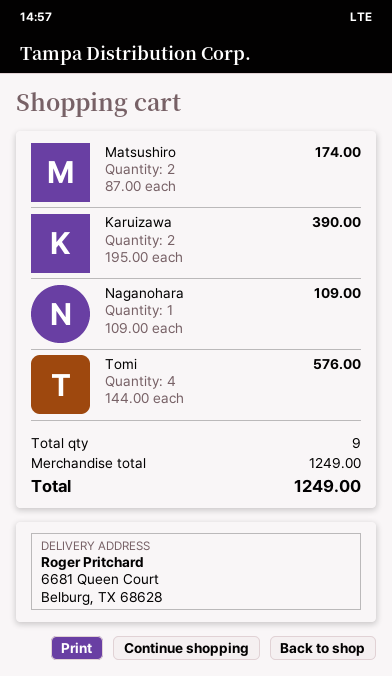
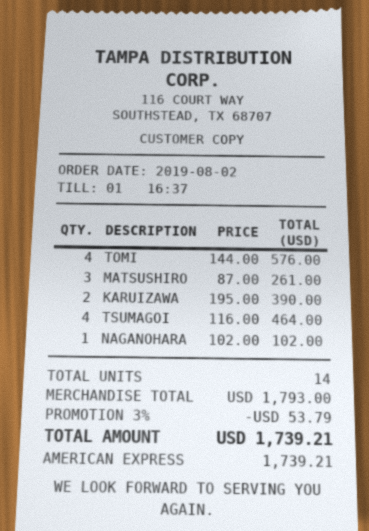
Matsushiro: 2 x 87.00 = 174.00 -> 3 x 87.00 = 261.00
Naganohara: 1 x 109.00 = 109.00 -> 1 x 102.00 = 102.00
TSUMAGOI: none -> 4 x 116.00 = 464.00
total quantity: 9 -> 14
subtotal: 1249.00 -> 1793.00
discount: none -> 3% = 53.79
total: 1249.00 -> 1739.21

